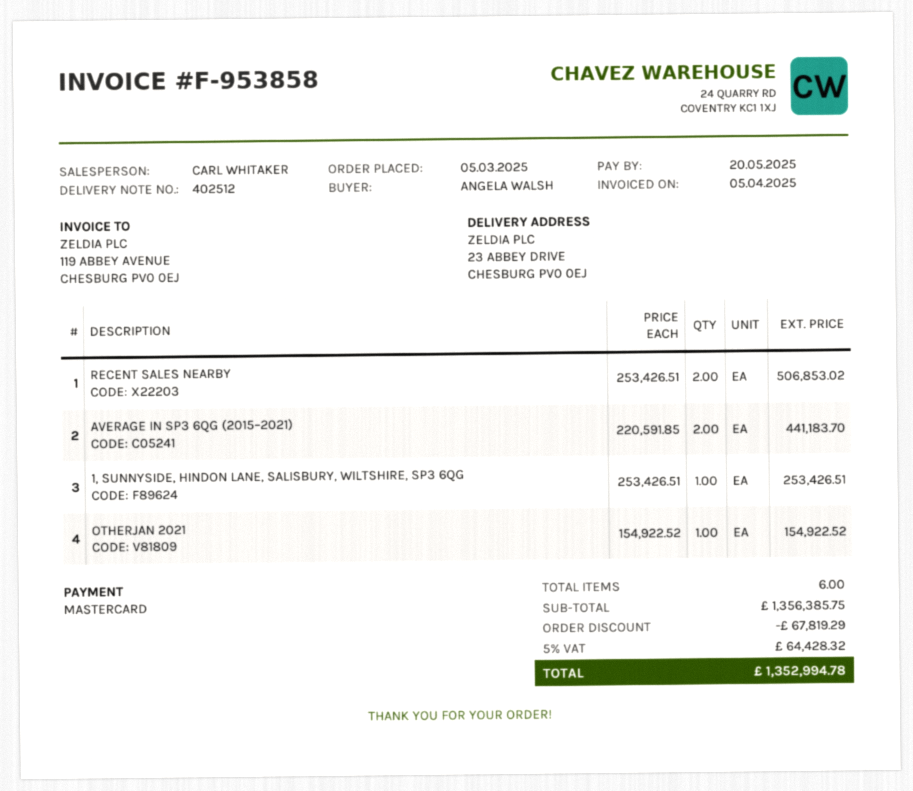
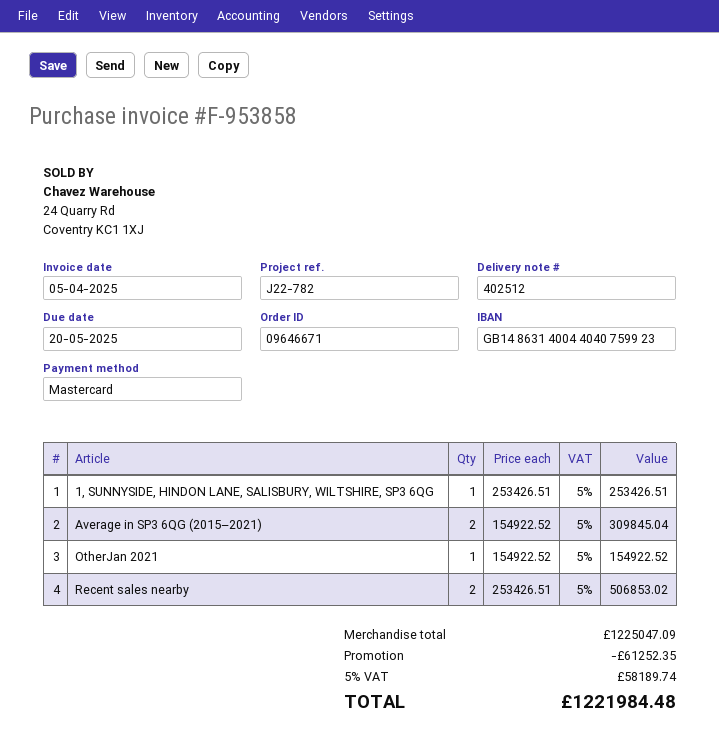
AVERAGE IN SP3 6QG (2015–2021): 2 x 220591.85 = 441183.70 -> 2 x 154922.52 = 309845.04
subtotal: 1356385.75 -> 1225047.09
discount: 67819.29 -> 61252.35
tax: 5% = 64428.32 -> 5% = 58189.74
total: 1352994.78 -> 1221984.48

